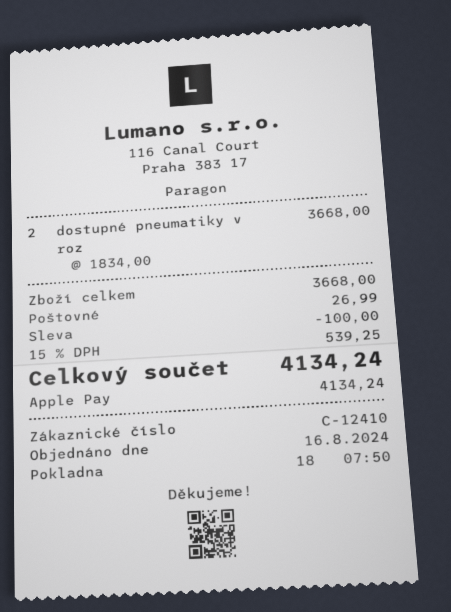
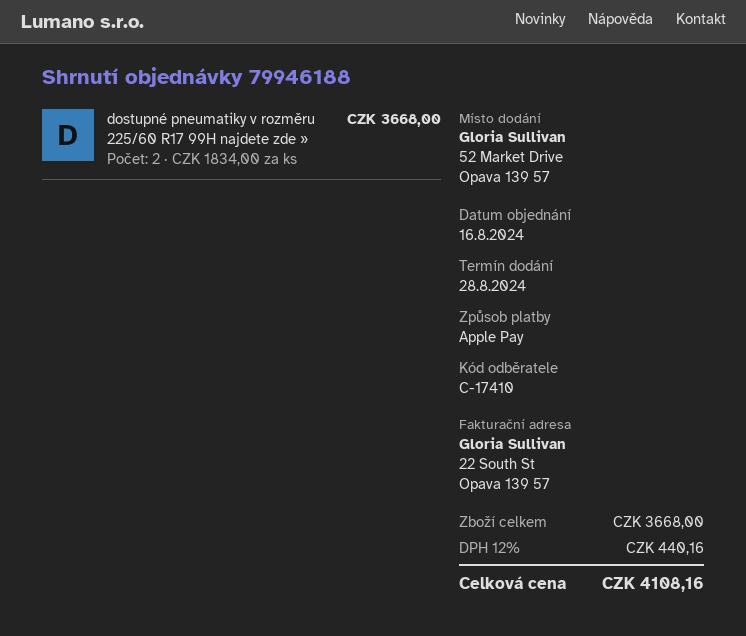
customer number: C-12410 -> C-17410
discount: 100.00 -> none
shipping: 26.99 -> none
tax: 15% = 539.25 -> 12% = 440.16
total: 4134.24 -> 4108.16

